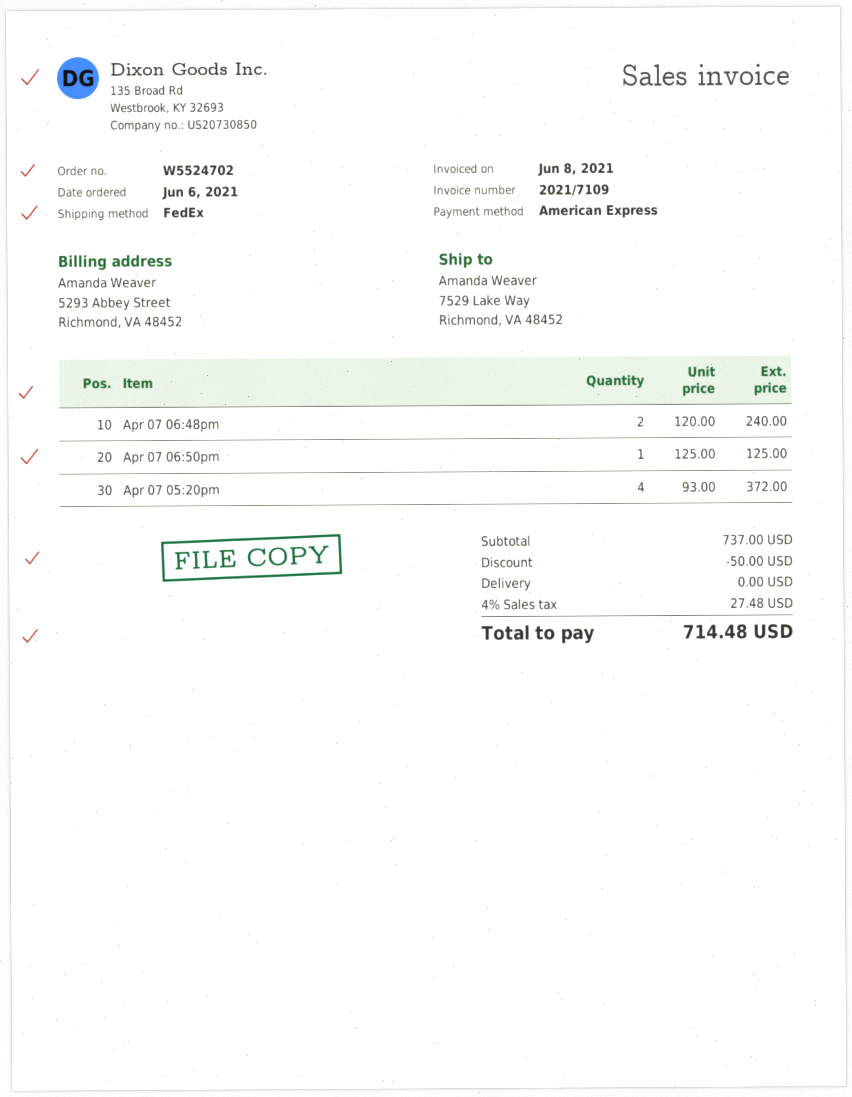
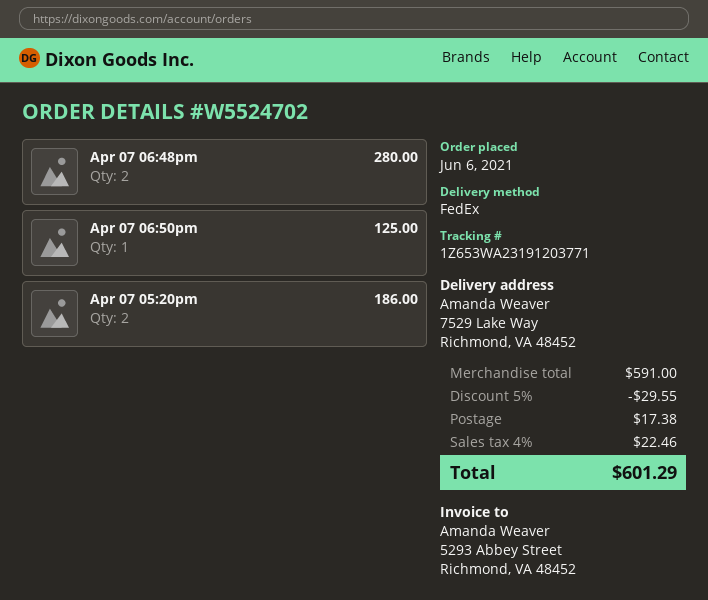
Apr 07 06:48pm: 2 for 240.00 -> 2 for 280.00
Apr 07 05:20pm: 4 for 372.00 -> 2 for 186.00
subtotal: 737.00 -> 591.00
discount: 50.00 -> 29.55
shipping: 0.00 -> 17.38
tax: 4% = 27.48 -> 4% = 22.46
total: 714.48 -> 601.29

